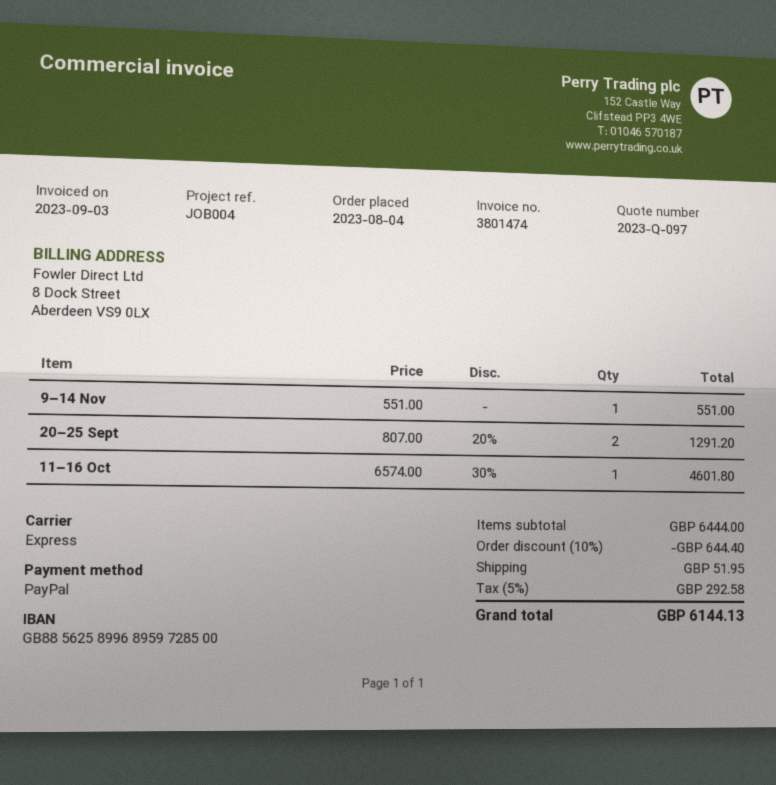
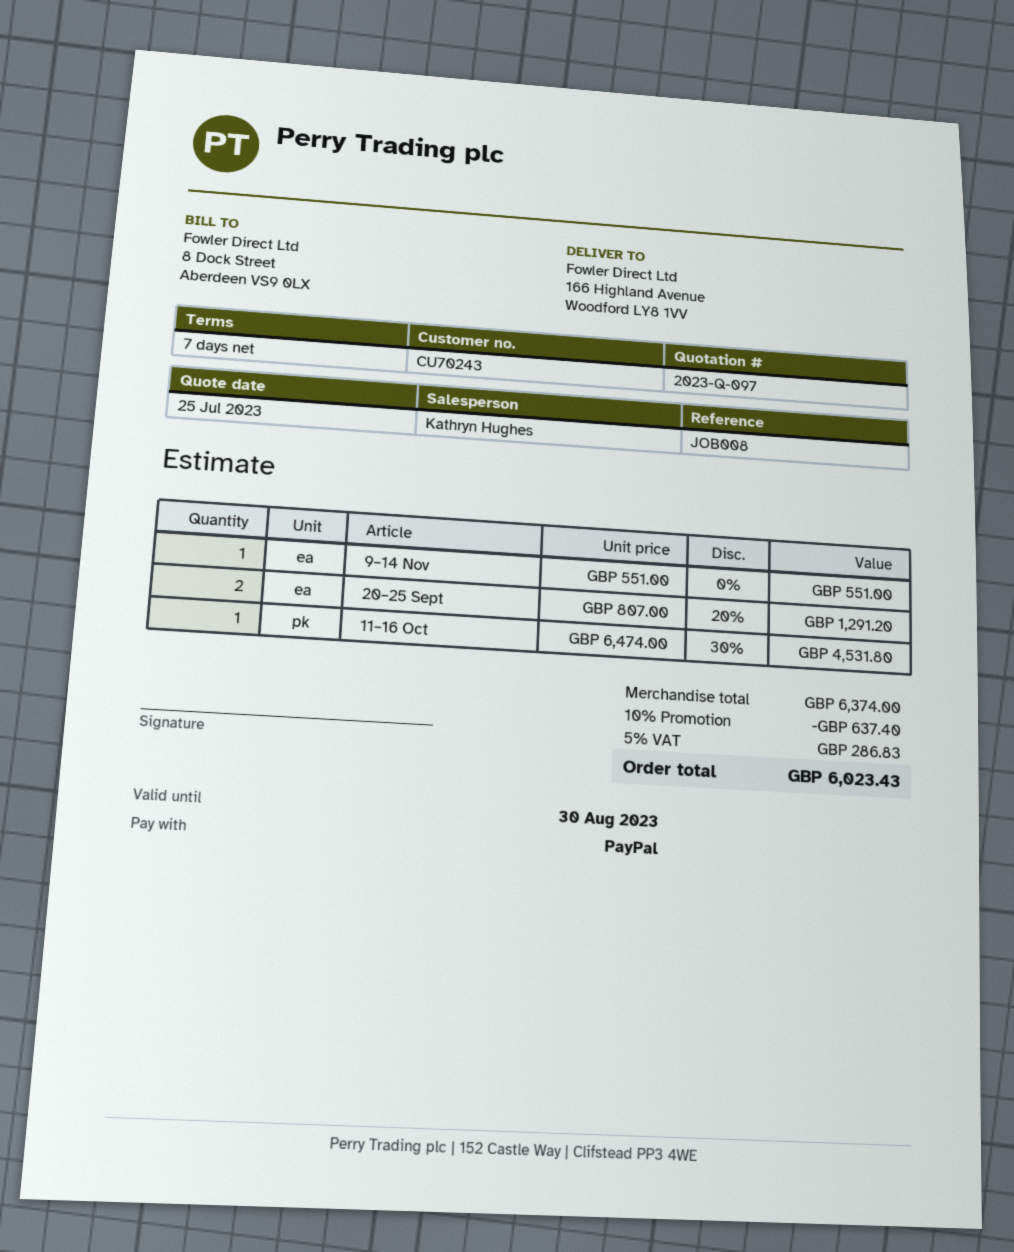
reference: JOB004 -> JOB008
11–16 Oct: 1 x 6574.00 - 30% = 4601.80 -> 1 x 6474.00 - 30% = 4531.80
subtotal: 6444.00 -> 6374.00
discount: 10% = 644.40 -> 10% = 637.40
shipping: 51.95 -> none
tax: 5% = 292.58 -> 5% = 286.83
total: 6144.13 -> 6023.43

